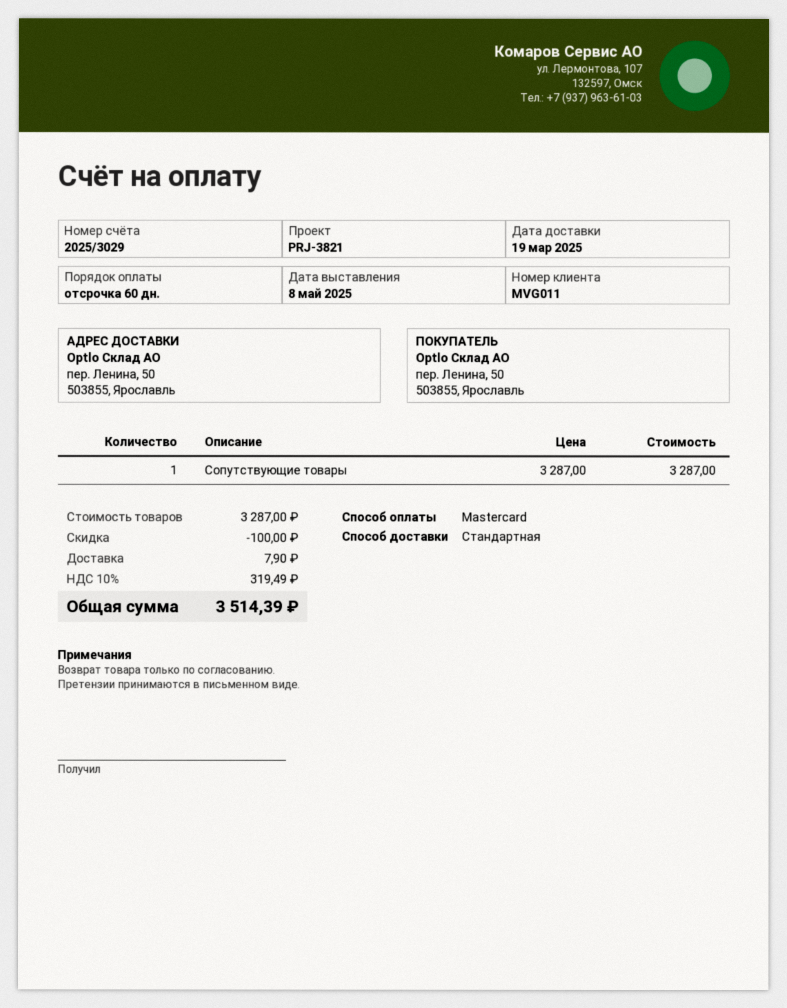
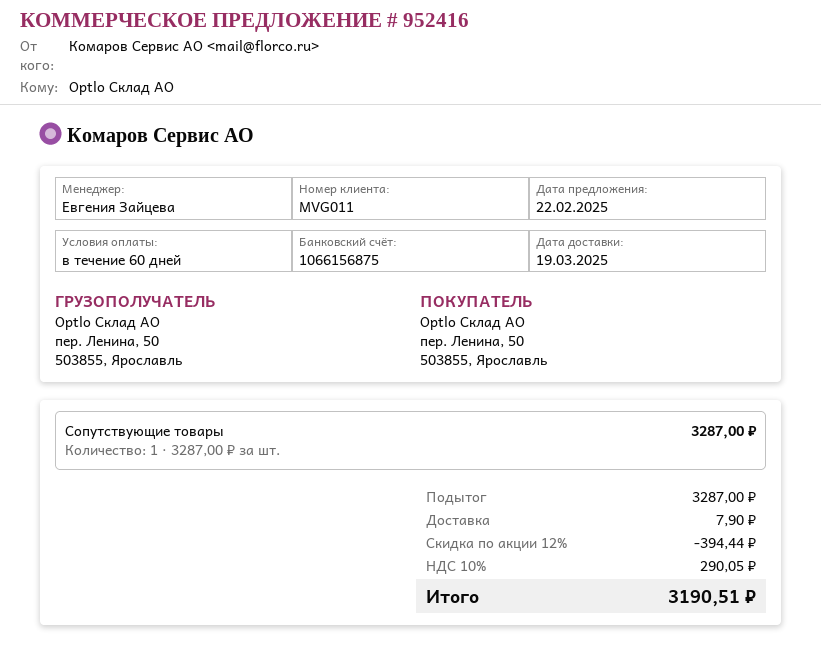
discount: 100.00 -> 394.44
tax: 10% = 319.49 -> 10% = 290.05
total: 3514.39 -> 3190.51

